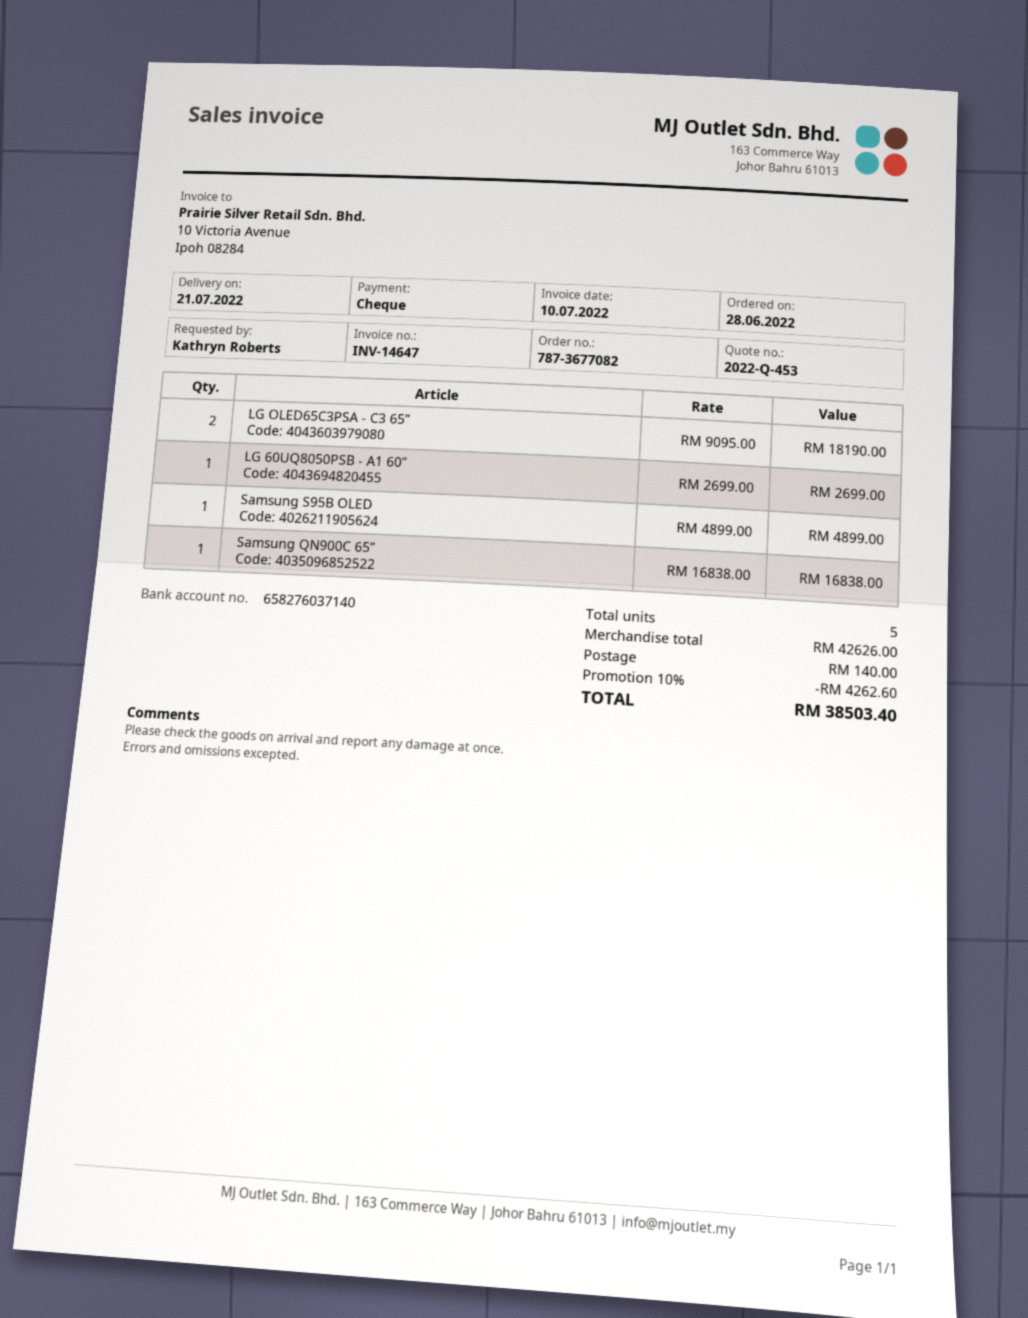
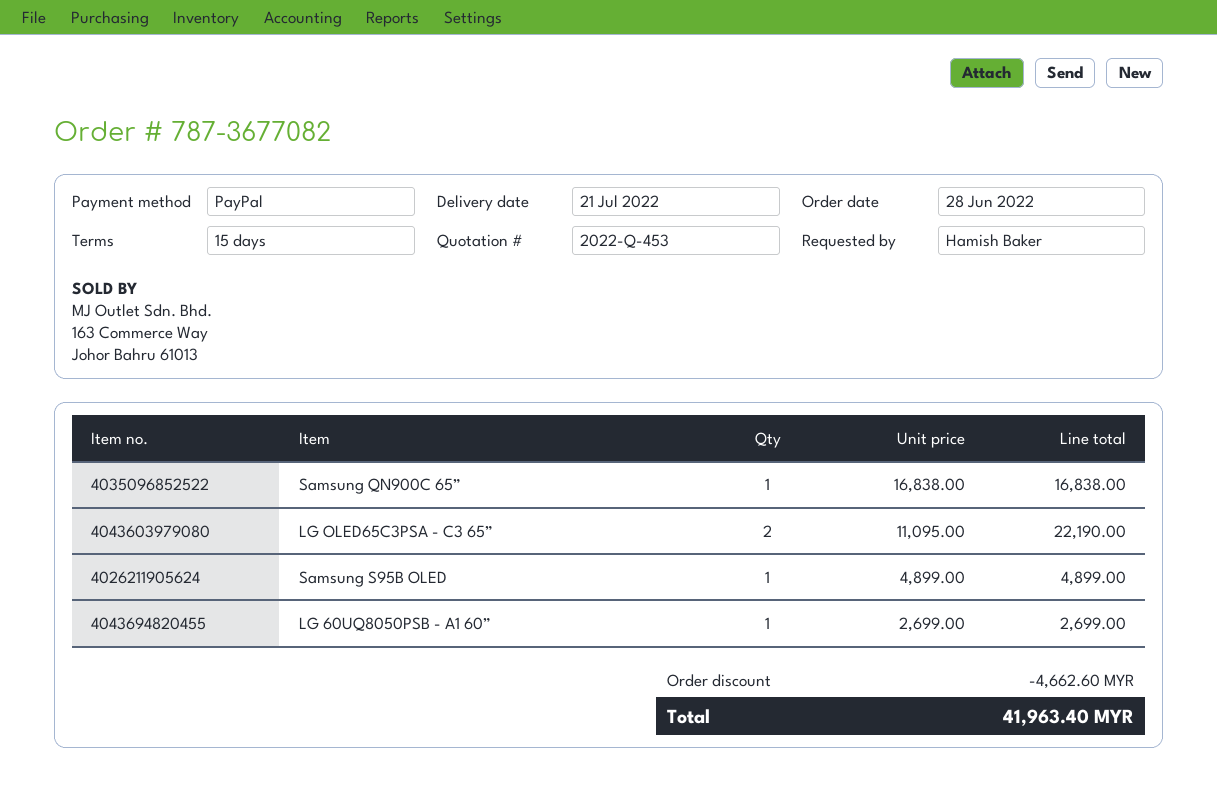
ordered by: Kathryn Roberts -> Hamish Baker
payment method: cheque -> PayPal
LG OLED65C3PSA - C3 65”: 2 x 9095.00 = 18190.00 -> 2 x 11095.00 = 22190.00
discount: 4262.60 -> 4662.60
shipping: 140.00 -> none
total: 38503.40 -> 41963.40

